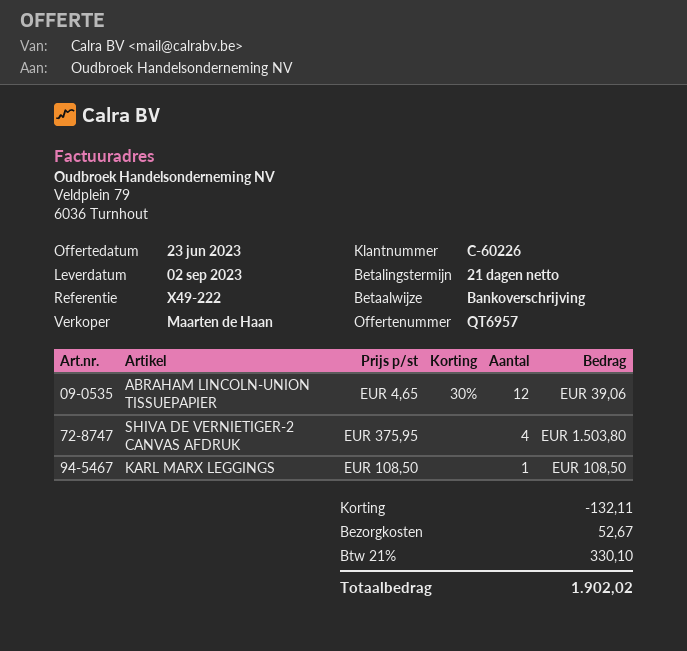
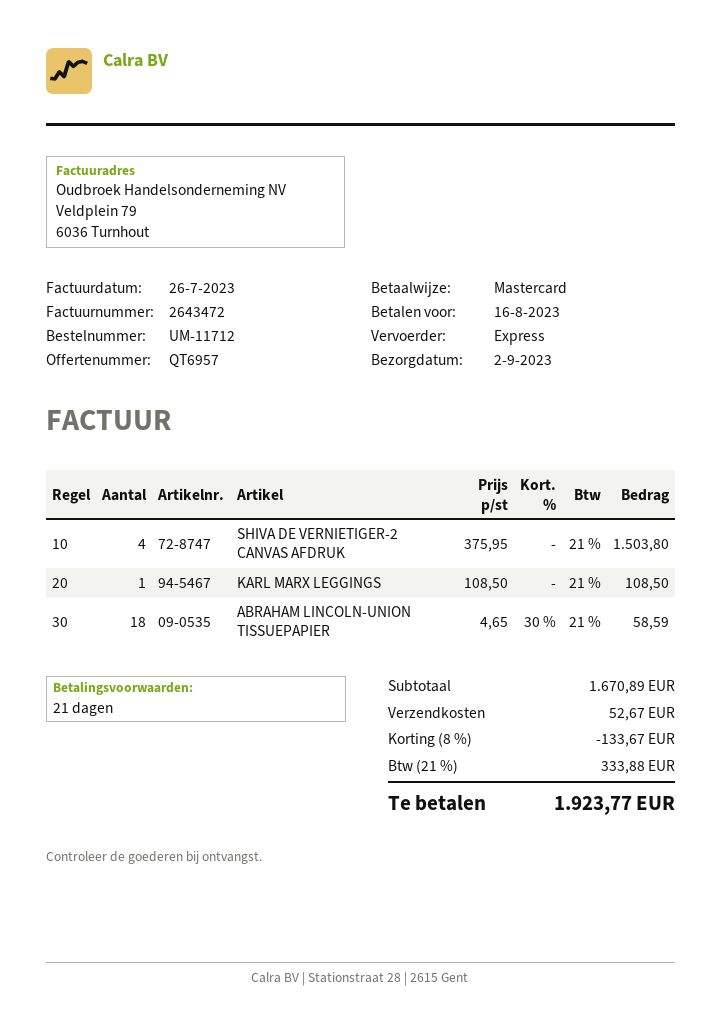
payment method: bank transfer -> Mastercard
ABRAHAM LINCOLN-UNION TISSUEPAPIER: 12 x 4.65 - 30% = 39.06 -> 18 x 4.65 - 30% = 58.59
discount: 132.11 -> 133.67
tax: 21% = 330.10 -> 21% = 333.88
total: 1902.02 -> 1923.77

